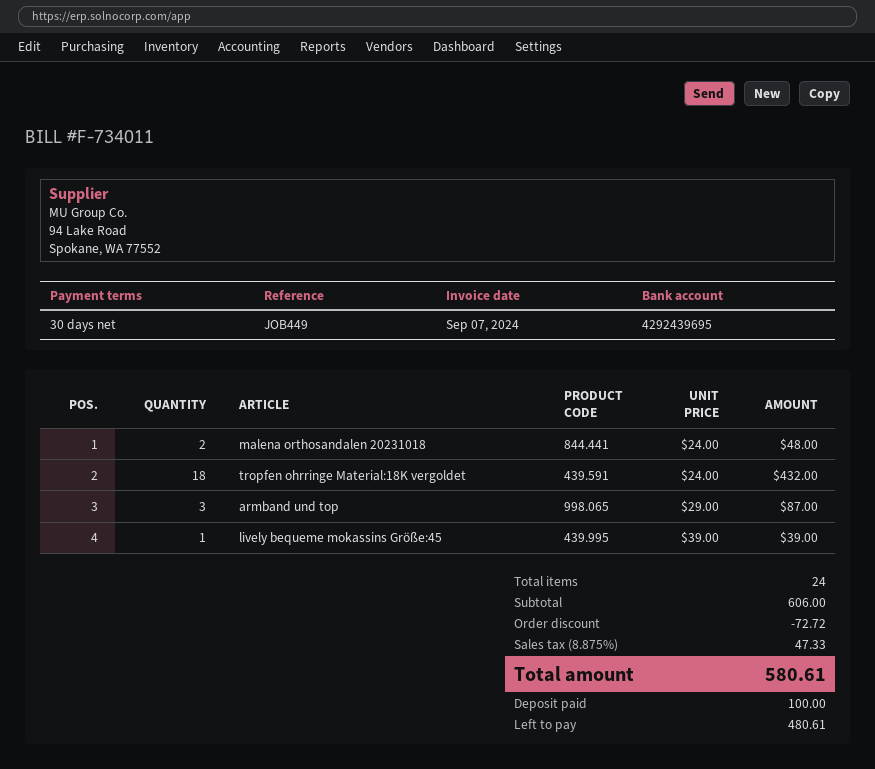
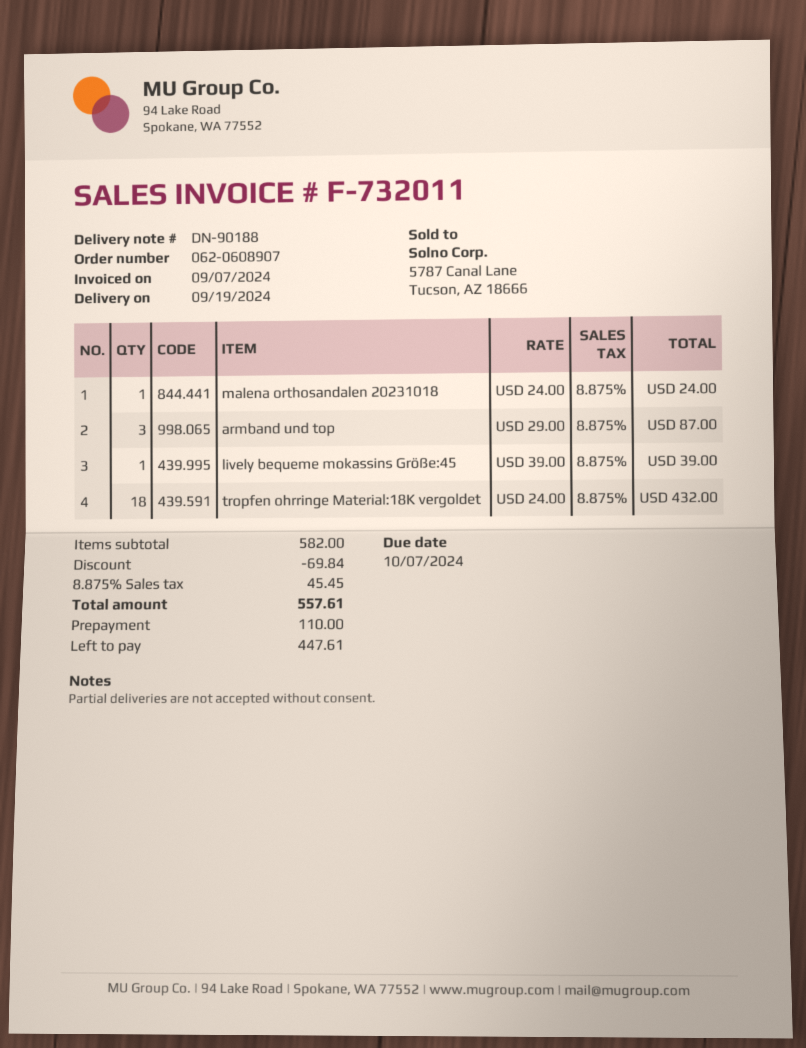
invoice number: F-734011 -> F-732011
malena orthosandalen 20231018: 2 x 24.00 = 48.00 -> 1 x 24.00 = 24.00
subtotal: 606.00 -> 582.00
discount: 72.72 -> 69.84
tax: 8.875% = 47.33 -> 8.875% = 45.45
total: 580.61 -> 557.61
deposit: 100.00 -> 110.00
balance: 480.61 -> 447.61

